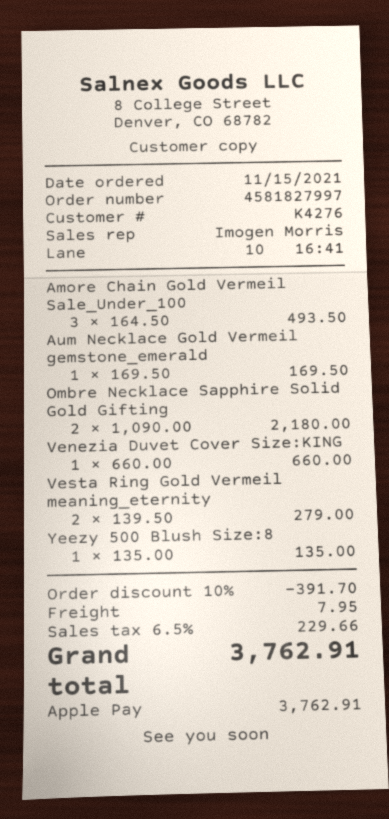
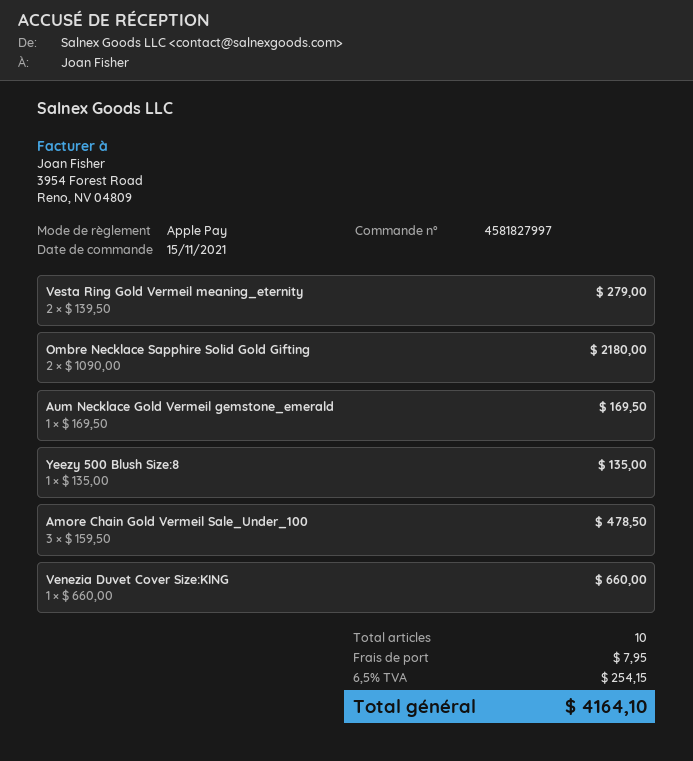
Amore Chain Gold Vermeil Sale_Under_100: 3 x 164.50 = 493.50 -> 3 x 159.50 = 478.50
discount: 10% = 391.70 -> none
tax: 6.5% = 229.66 -> 6.5% = 254.15
total: 3762.91 -> 4164.10

